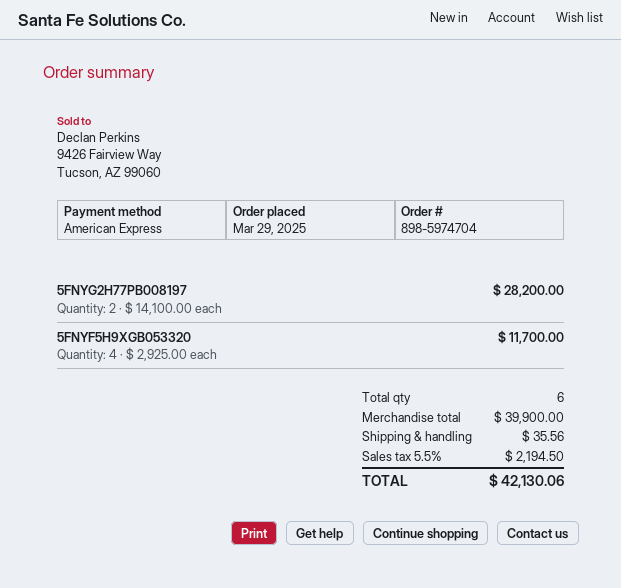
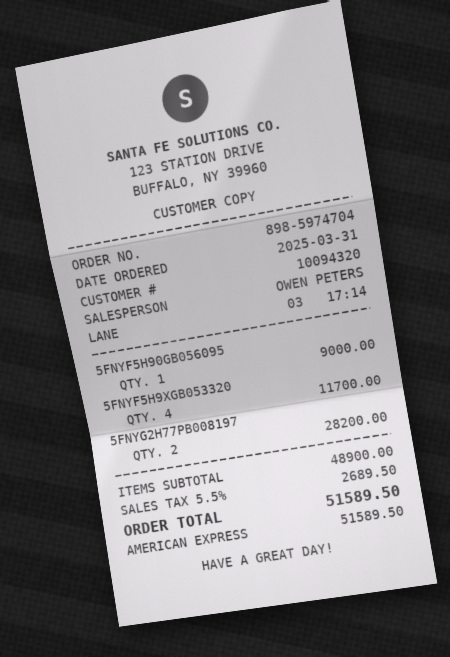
order date: 2025-03-29 -> 2025-03-31
5FNYF5H90GB056095: none -> 1 for 9000.00
subtotal: 39900.00 -> 48900.00
shipping: 35.56 -> none
tax: 5.5% = 2194.50 -> 5.5% = 2689.50
total: 42130.06 -> 51589.50

